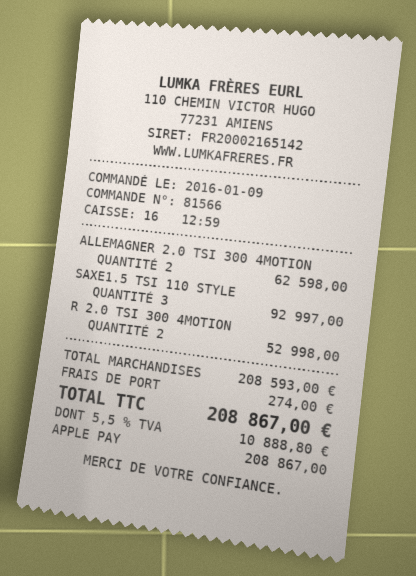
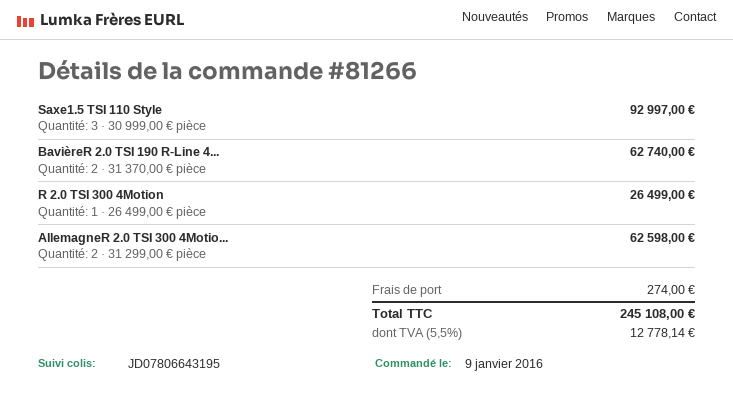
order number: 81566 -> 81266
R 2.0 TSI 300 4MOTION: 2 for 52998.00 -> 1 for 26499.00
BavièreR 2.0 TSI 190 R-Line 4...: none -> 2 for 62740.00
tax: 5.5% = 10888.80 -> 5.5% = 12778.14
total: 208867.00 -> 245108.00

